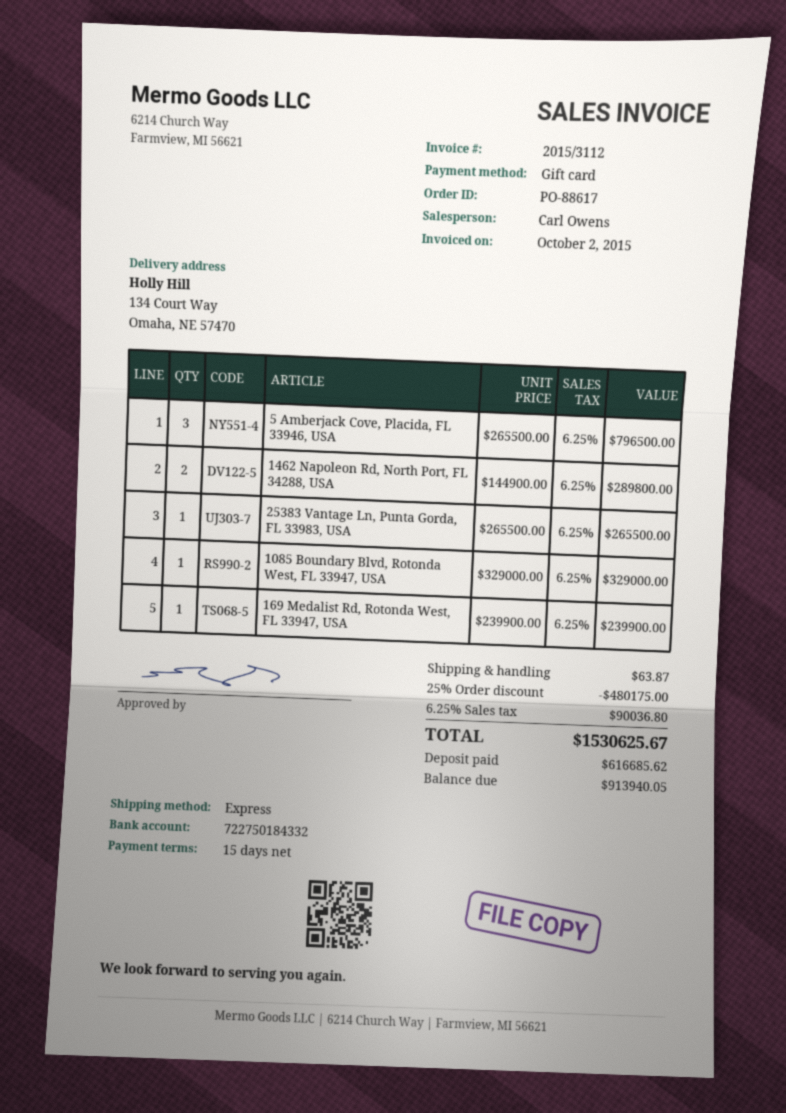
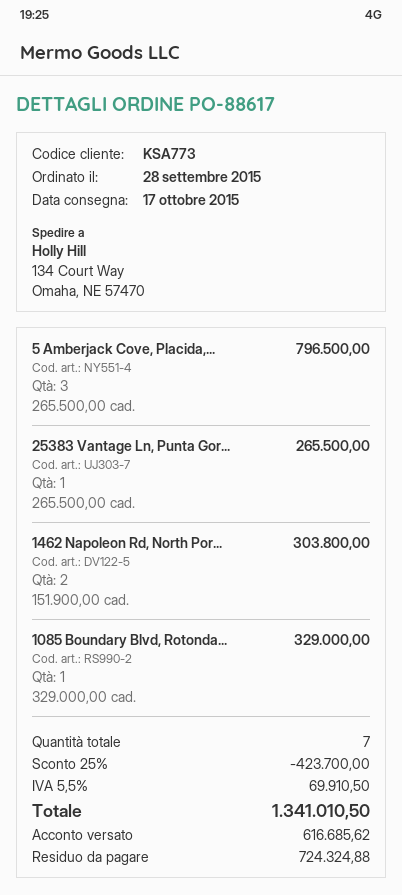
1462 Napoleon Rd, North Port, FL 34288, USA: 2 x 144900.00 = 289800.00 -> 2 x 151900.00 = 303800.00
169 Medalist Rd, Rotonda West, FL 33947, USA: 1 x 239900.00 = 239900.00 -> none
discount: 25% = 480175.00 -> 25% = 423700.00
shipping: 63.87 -> none
tax: 6.25% = 90036.80 -> 5.5% = 69910.50
total: 1530625.67 -> 1341010.50
balance: 913940.05 -> 724324.88

